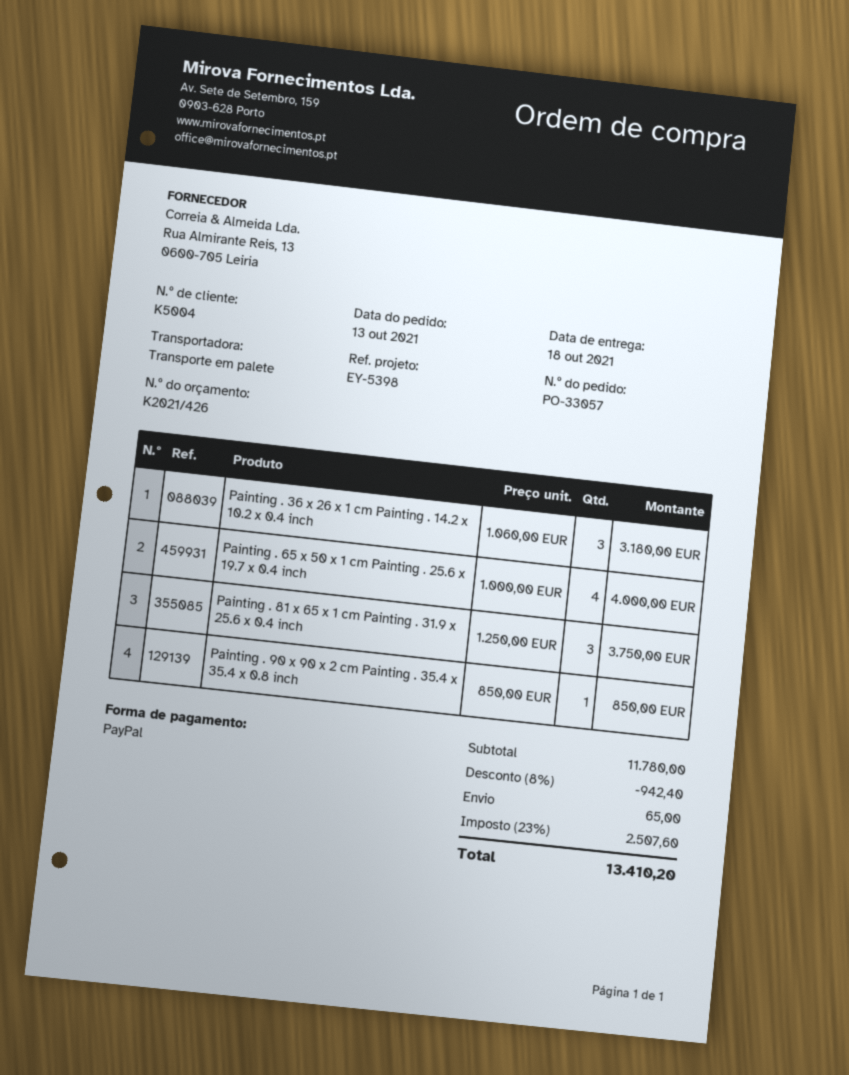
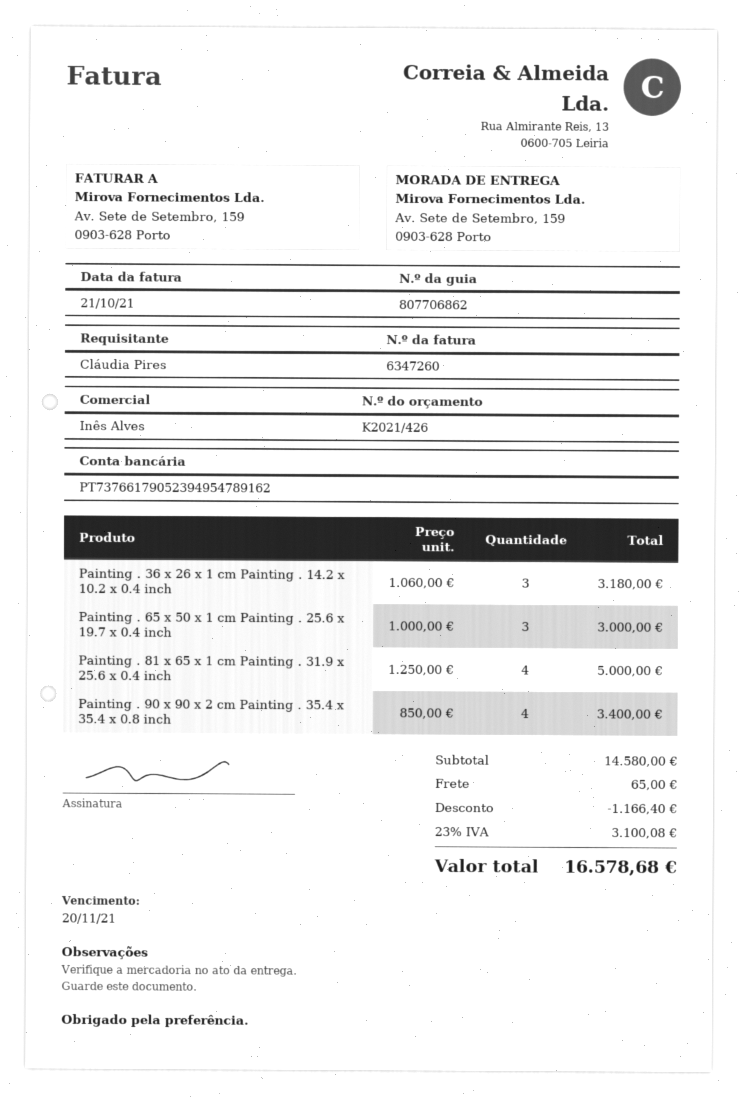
Painting . 65 x 50 x 1 cm Painting . 25.6 x 19.7 x 0.4 inch: 4 x 1000.00 = 4000.00 -> 3 x 1000.00 = 3000.00
Painting . 81 x 65 x 1 cm Painting . 31.9 x 25.6 x 0.4 inch: 3 x 1250.00 = 3750.00 -> 4 x 1250.00 = 5000.00
Painting . 90 x 90 x 2 cm Painting . 35.4 x 35.4 x 0.8 inch: 1 x 850.00 = 850.00 -> 4 x 850.00 = 3400.00
subtotal: 11780.00 -> 14580.00
discount: 942.40 -> 1166.40
tax: 23% = 2507.60 -> 23% = 3100.08
total: 13410.20 -> 16578.68

